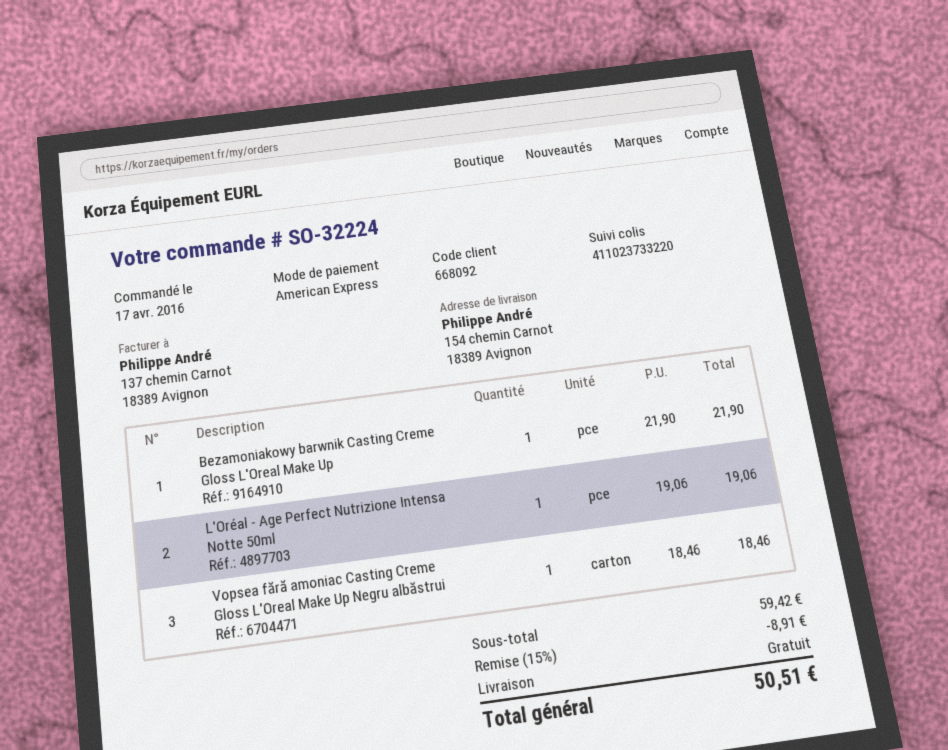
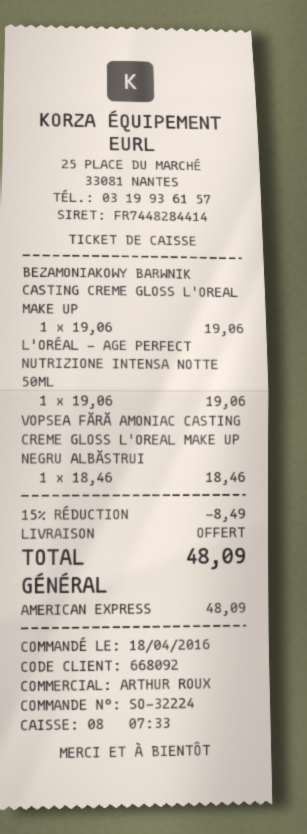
order date: 2016-04-17 -> 2016-04-18
Bezamoniakowy barwnik Casting Creme Gloss L'Oreal Make Up: 1 x 21.90 = 21.90 -> 1 x 19.06 = 19.06
discount: 15% = 8.91 -> 15% = 8.49
total: 50.51 -> 48.09

